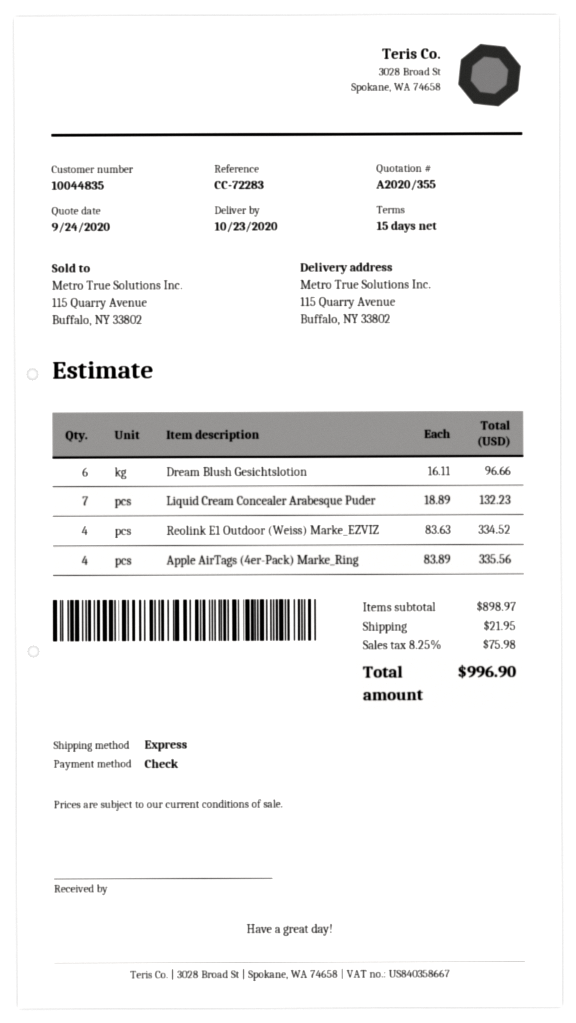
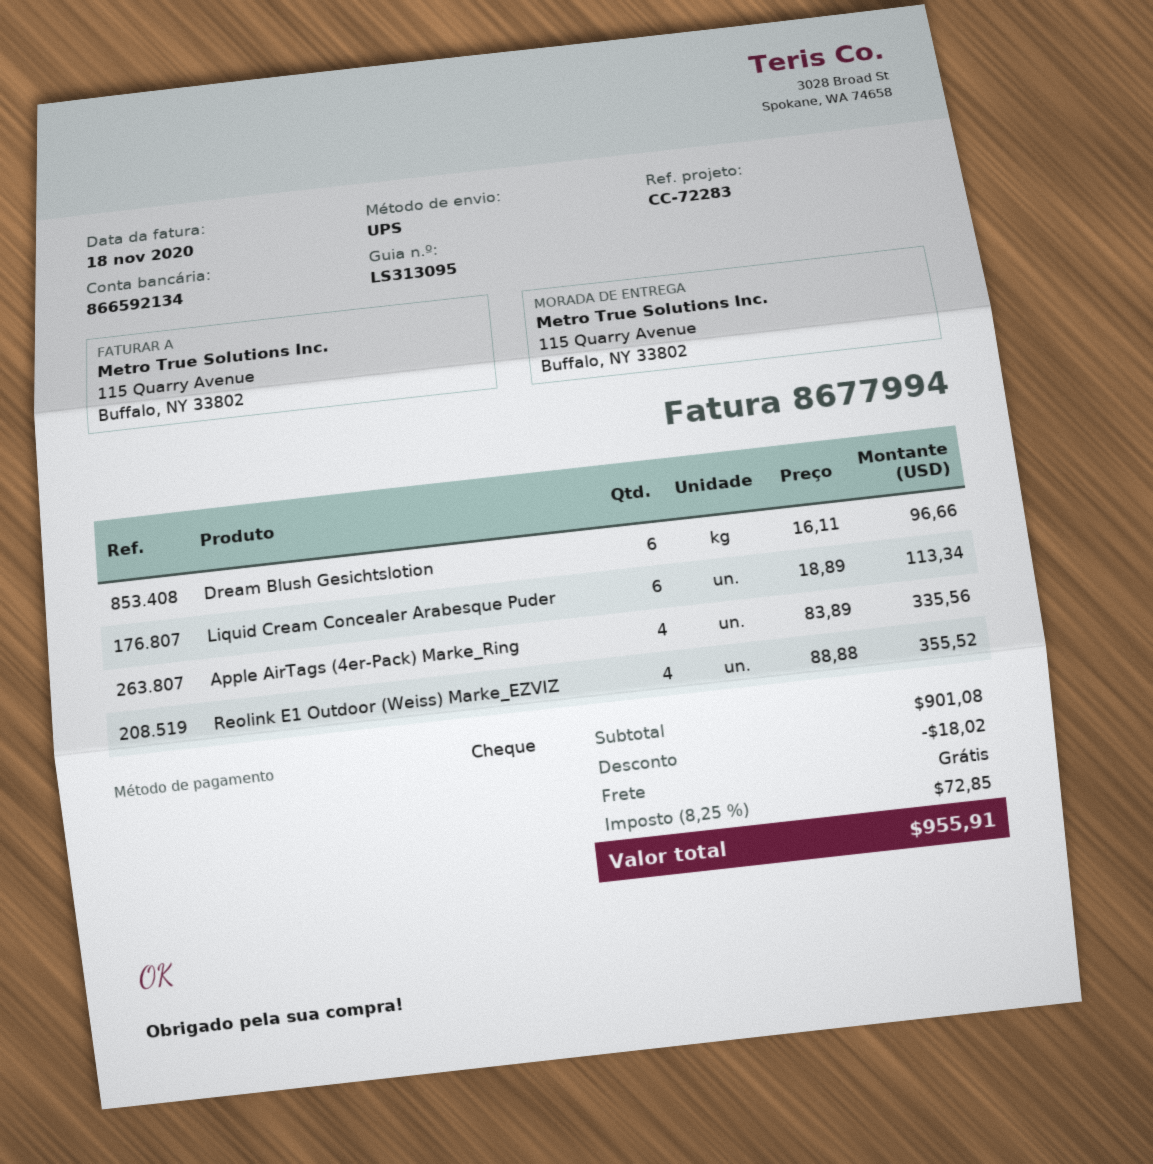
shipping method: express -> UPS
Liquid Cream Concealer Arabesque Puder: 7 x 18.89 = 132.23 -> 6 x 18.89 = 113.34
Reolink E1 Outdoor (Weiss) Marke_EZVIZ: 4 x 83.63 = 334.52 -> 4 x 88.88 = 355.52
subtotal: 898.97 -> 901.08
discount: none -> 18.02
shipping: 21.95 -> 0.00
tax: 8.25% = 75.98 -> 8.25% = 72.85
total: 996.90 -> 955.91

